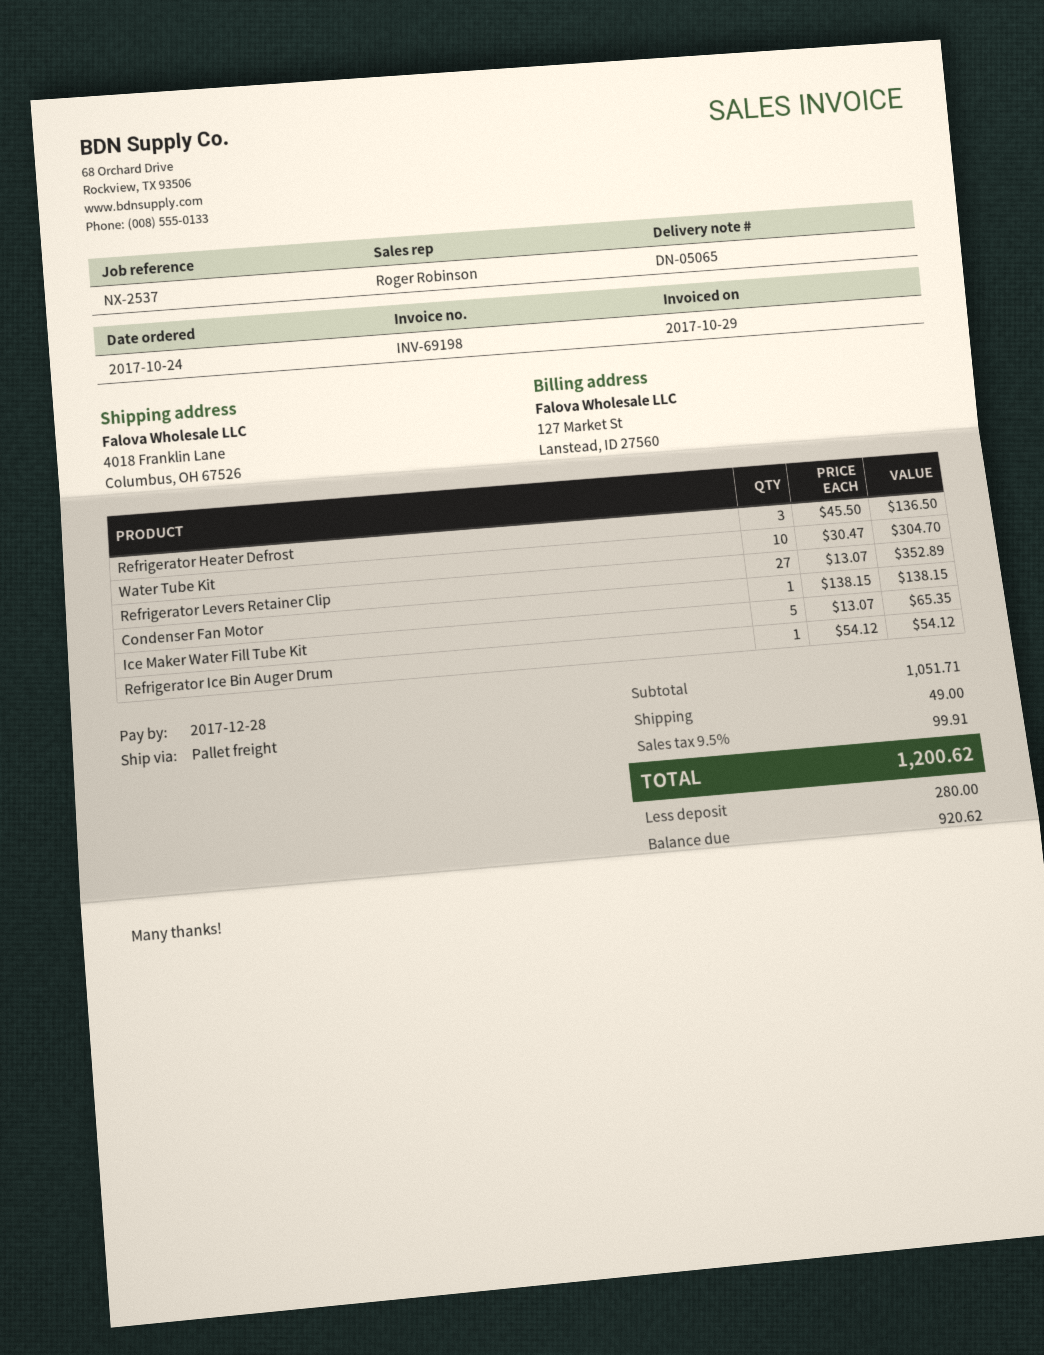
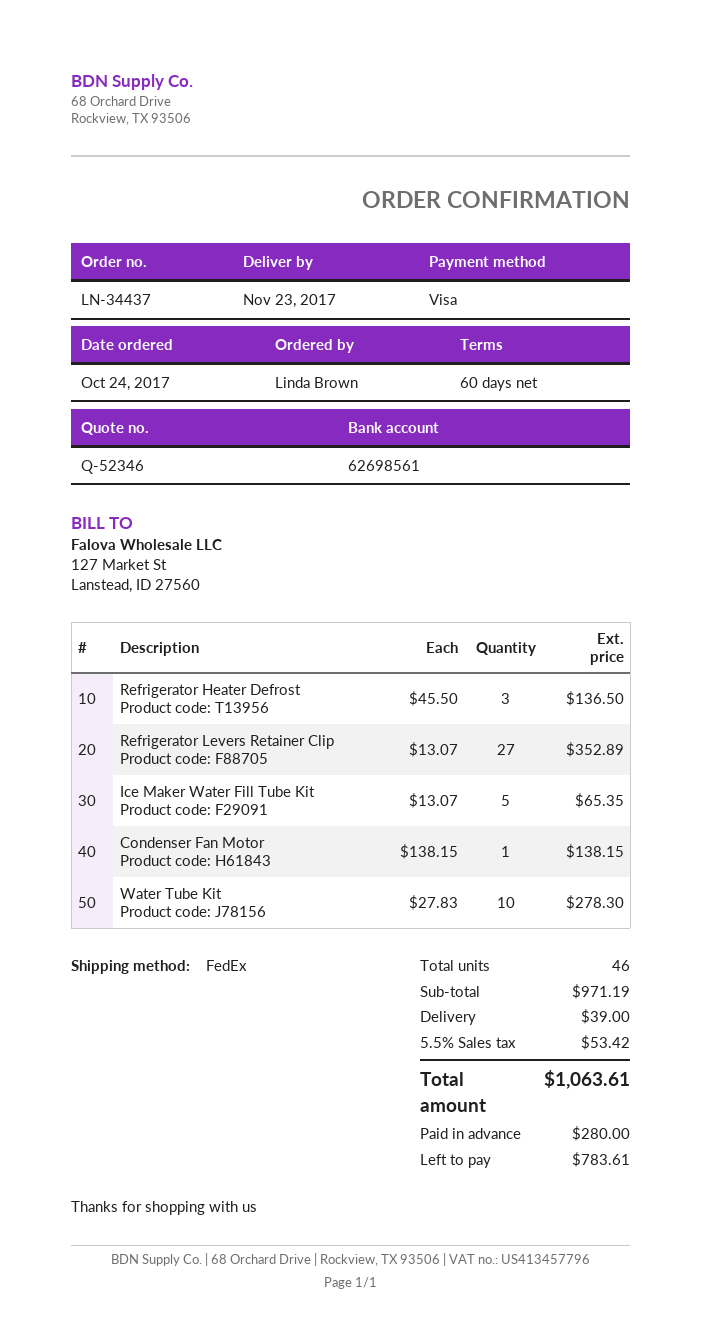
shipping method: pallet freight -> FedEx
Water Tube Kit: 10 x 30.47 = 304.70 -> 10 x 27.83 = 278.30
Refrigerator Ice Bin Auger Drum: 1 x 54.12 = 54.12 -> none
subtotal: 1051.71 -> 971.19
shipping: 49.00 -> 39.00
tax: 9.5% = 99.91 -> 5.5% = 53.42
total: 1200.62 -> 1063.61
balance: 920.62 -> 783.61

